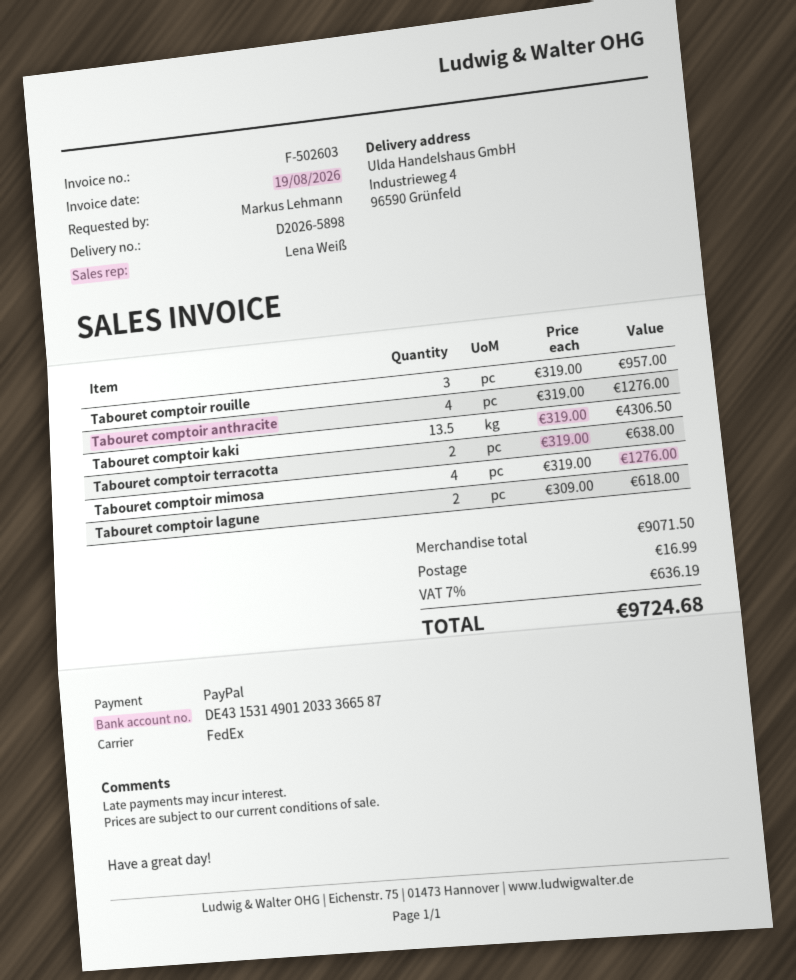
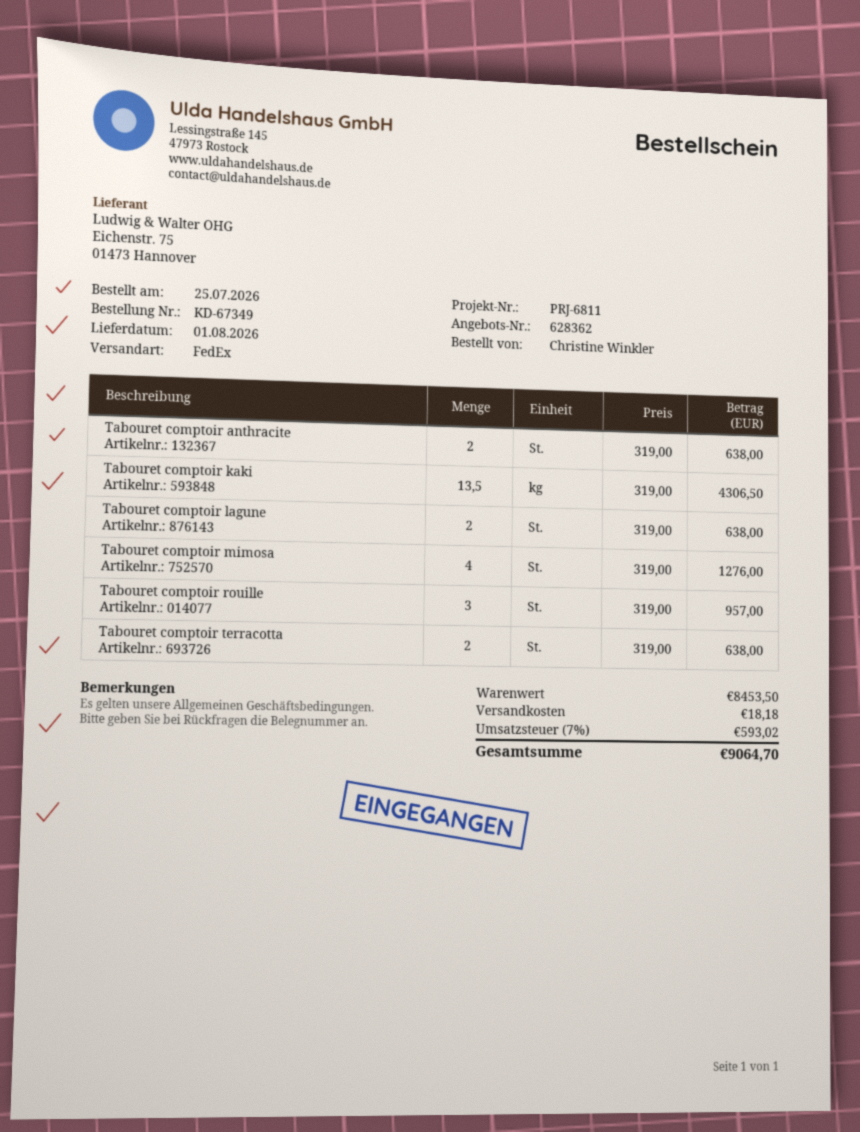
ordered by: Markus Lehmann -> Christine Winkler
Tabouret comptoir anthracite: 4 x 319.00 = 1276.00 -> 2 x 319.00 = 638.00
Tabouret comptoir lagune: 2 x 309.00 = 618.00 -> 2 x 319.00 = 638.00
subtotal: 9071.50 -> 8453.50
shipping: 16.99 -> 18.18
tax: 7% = 636.19 -> 7% = 593.02
total: 9724.68 -> 9064.70

